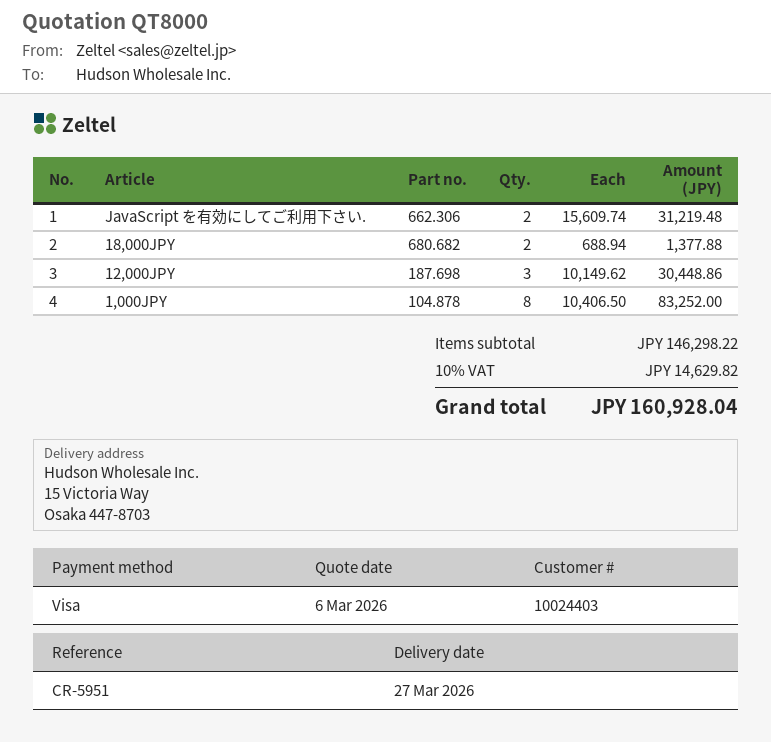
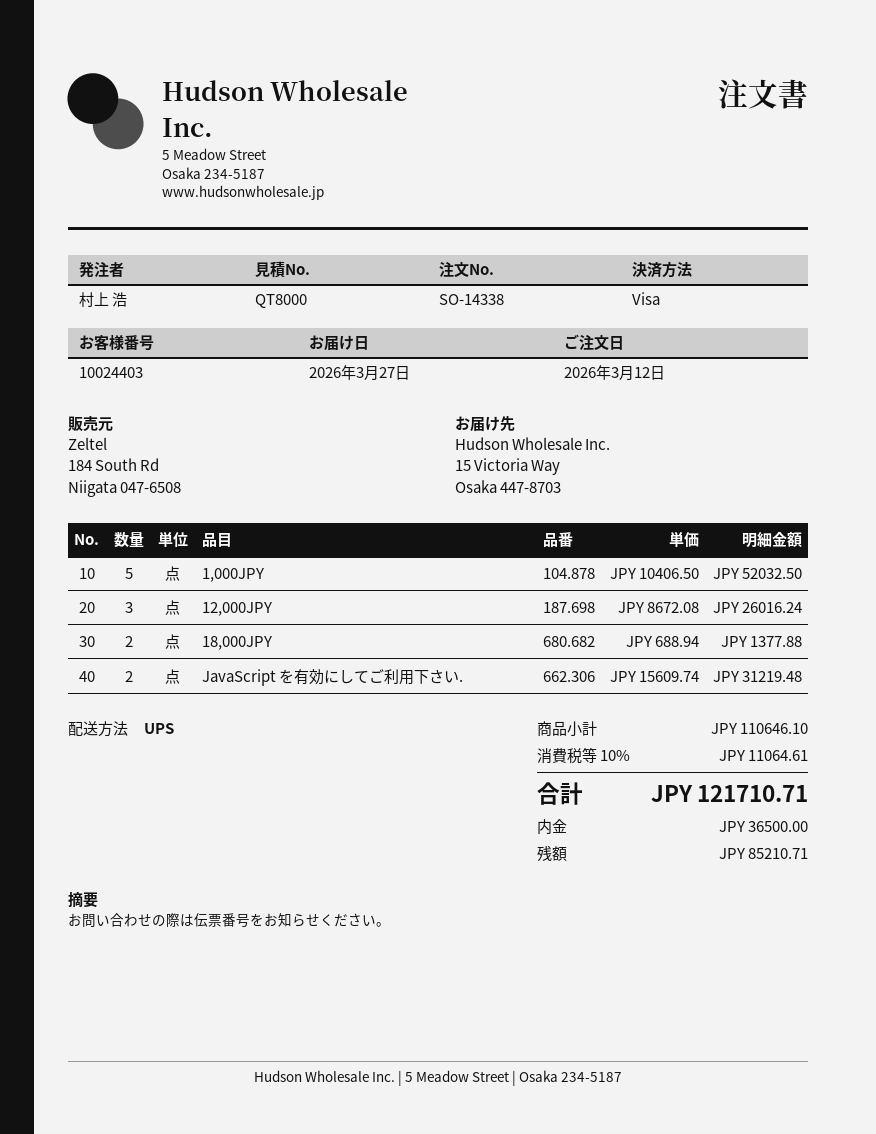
12,000JPY: 3 x 10149.62 = 30448.86 -> 3 x 8672.08 = 26016.24
1,000JPY: 8 x 10406.50 = 83252.00 -> 5 x 10406.50 = 52032.50
subtotal: 146298.22 -> 110646.10
tax: 10% = 14629.82 -> 10% = 11064.61
total: 160928.04 -> 121710.71

